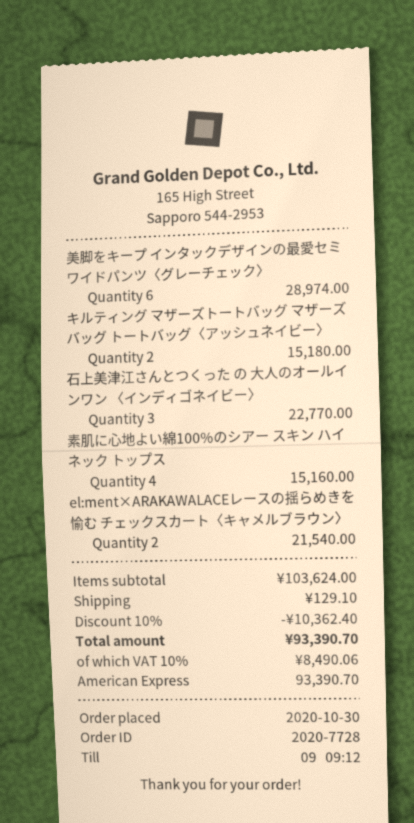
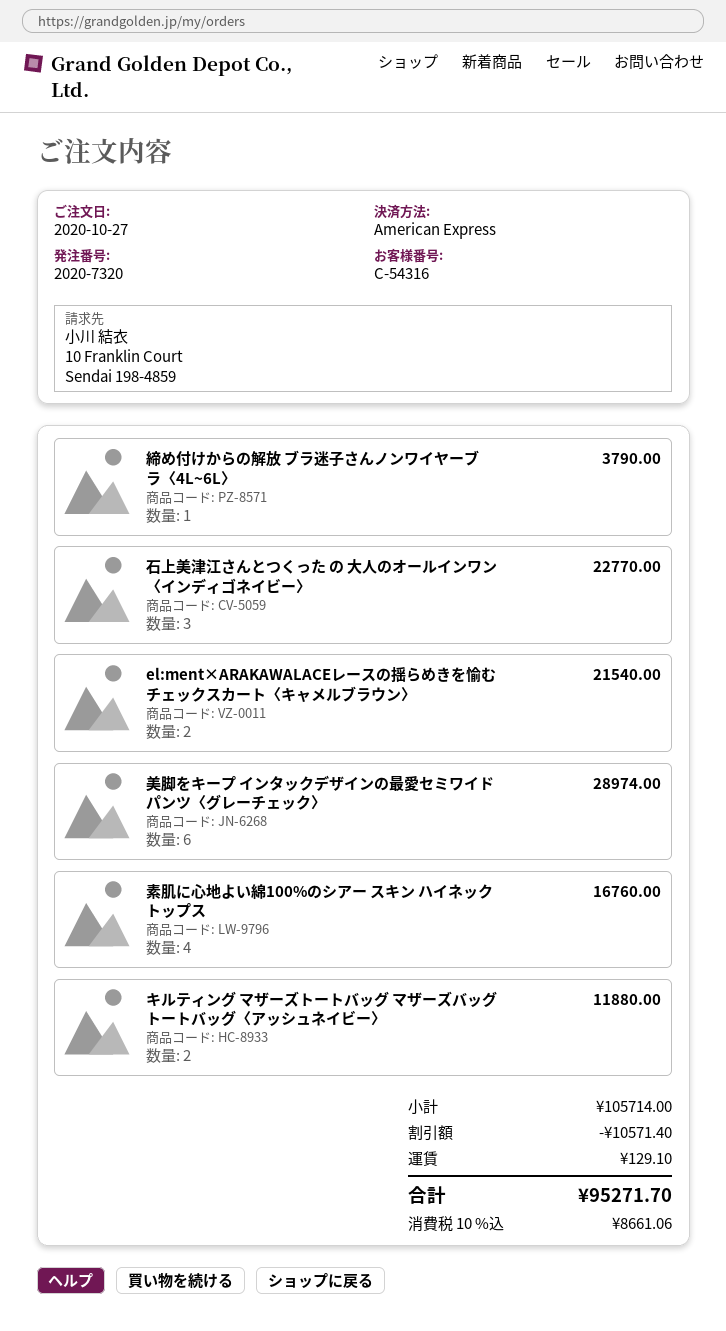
order number: 2020-7728 -> 2020-7320
order date: 2020-10-30 -> 2020-10-27
キルティング マザーズトートバッグ マザーズバッグ トートバッグ〈アッシュネイビー〉: 2 for 15180.00 -> 2 for 11880.00
素肌に心地よい綿100%のシアー スキン ハイネック トップス: 4 for 15160.00 -> 4 for 16760.00
締め付けからの解放 ブラ迷子さんノンワイヤーブラ〈4L~6L〉: none -> 1 for 3790.00
subtotal: 103624.00 -> 105714.00
discount: 10362.40 -> 10571.40
tax: 10% = 8490.06 -> 10% = 8661.06
total: 93390.70 -> 95271.70

